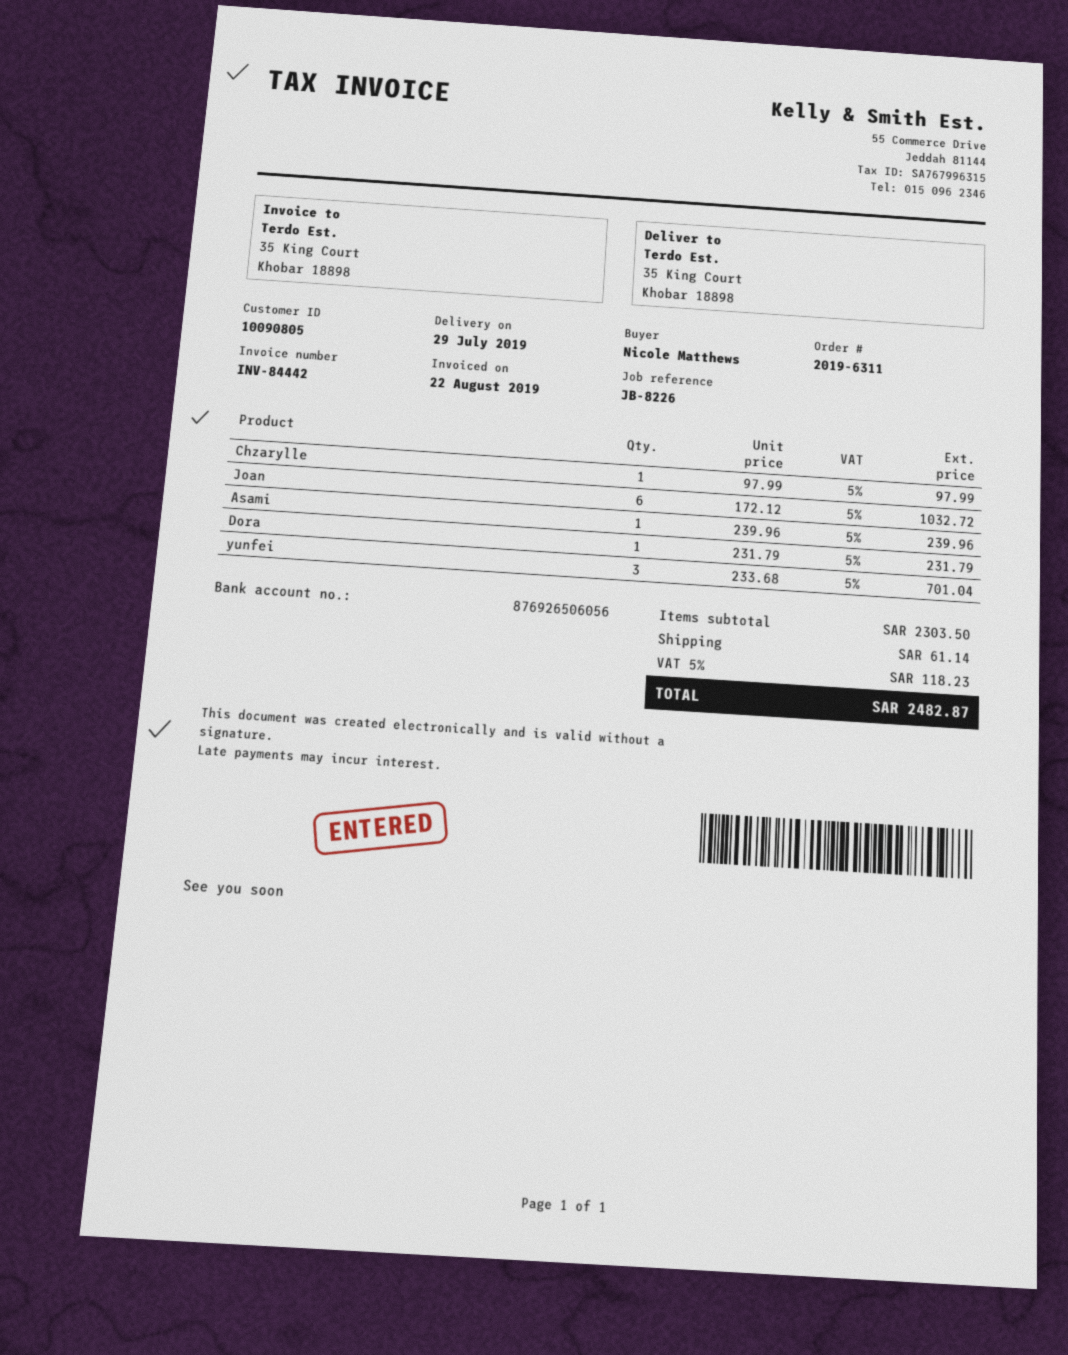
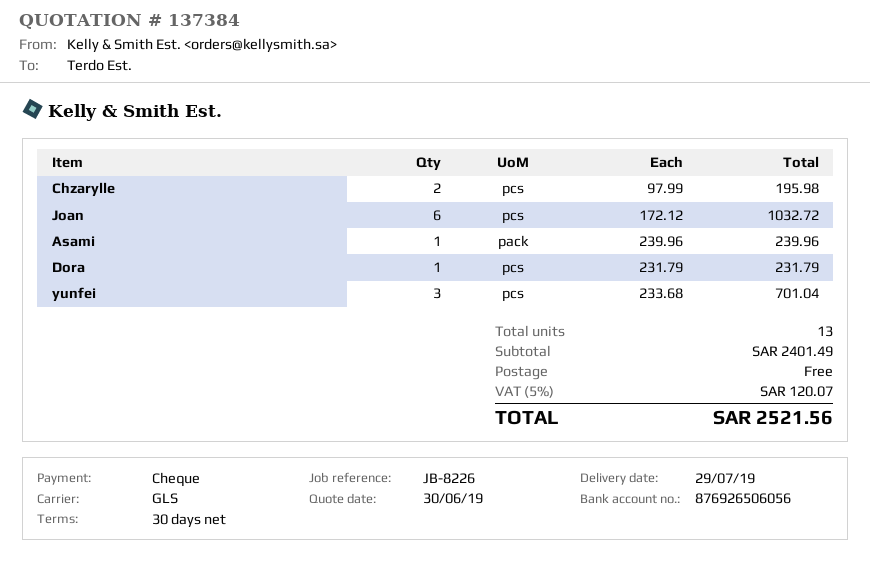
Chzarylle: 1 x 97.99 = 97.99 -> 2 x 97.99 = 195.98
subtotal: 2303.50 -> 2401.49
shipping: 61.14 -> 0.00
tax: 5% = 118.23 -> 5% = 120.07
total: 2482.87 -> 2521.56

